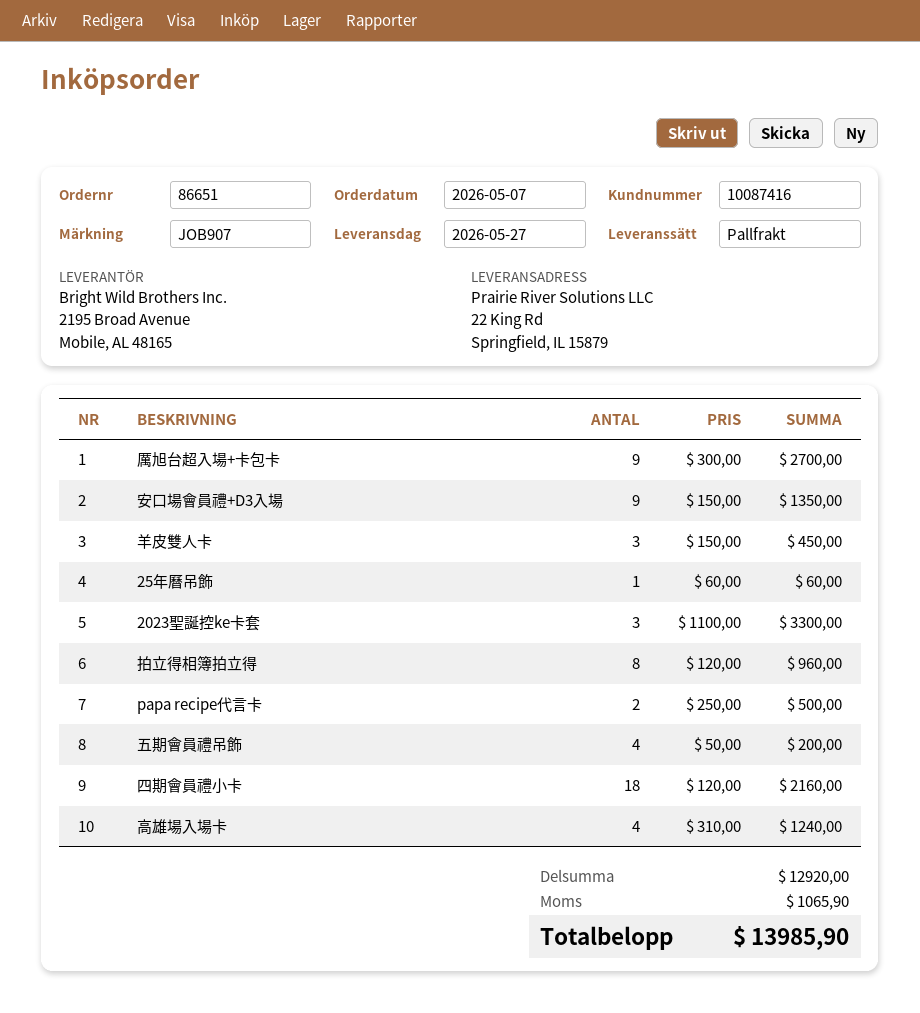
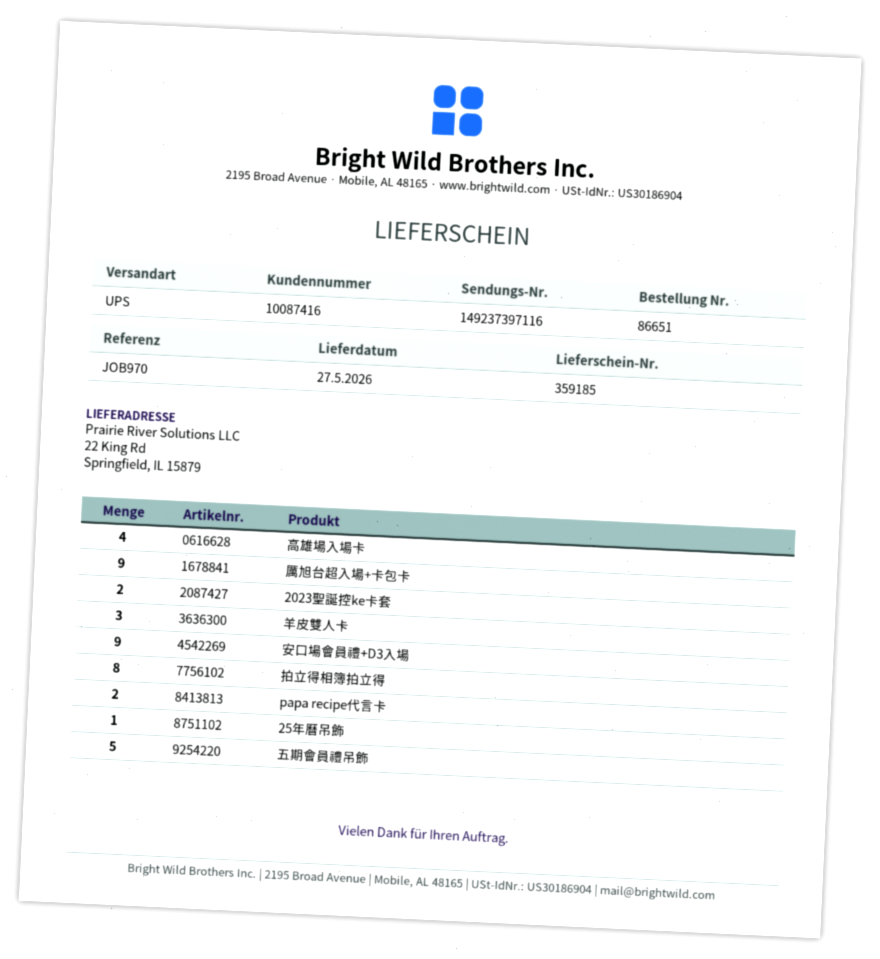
reference: JOB907 -> JOB970
shipping method: pallet freight -> UPS
2023聖誕控ke卡套: 3 -> 2
五期會員禮吊飾: 4 -> 5
四期會員禮小卡: 18 -> none

